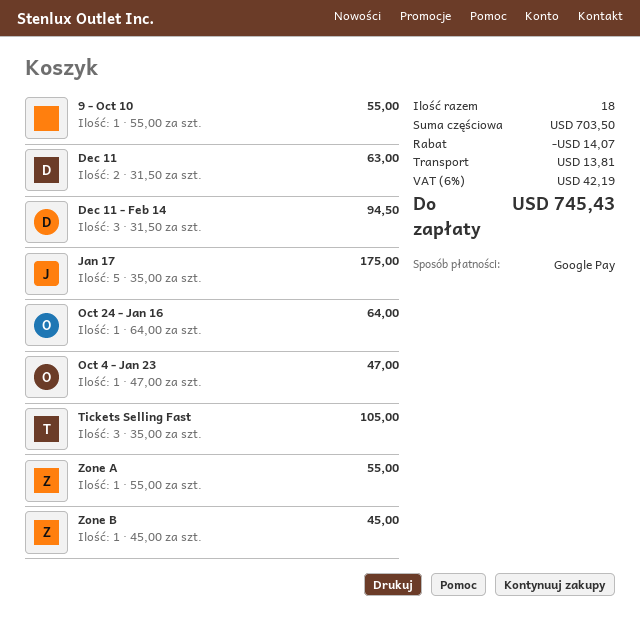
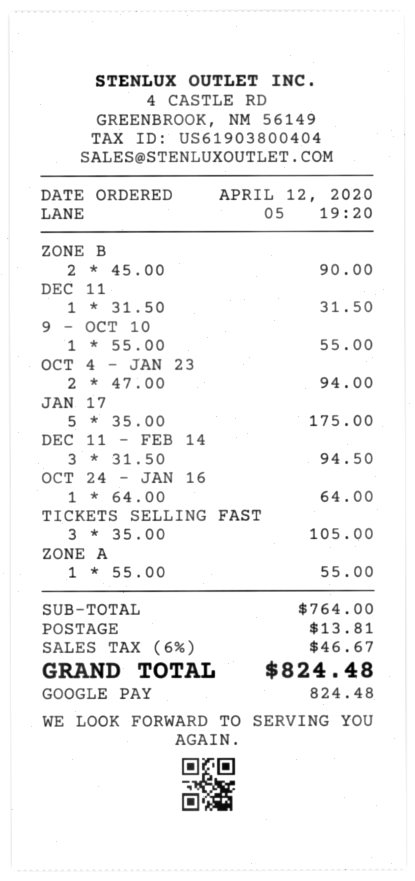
Dec 11: 2 x 31.50 = 63.00 -> 1 x 31.50 = 31.50
Oct 4 - Jan 23: 1 x 47.00 = 47.00 -> 2 x 47.00 = 94.00
Zone B: 1 x 45.00 = 45.00 -> 2 x 45.00 = 90.00
subtotal: 703.50 -> 764.00
discount: 14.07 -> none
tax: 6% = 42.19 -> 6% = 46.67
total: 745.43 -> 824.48

